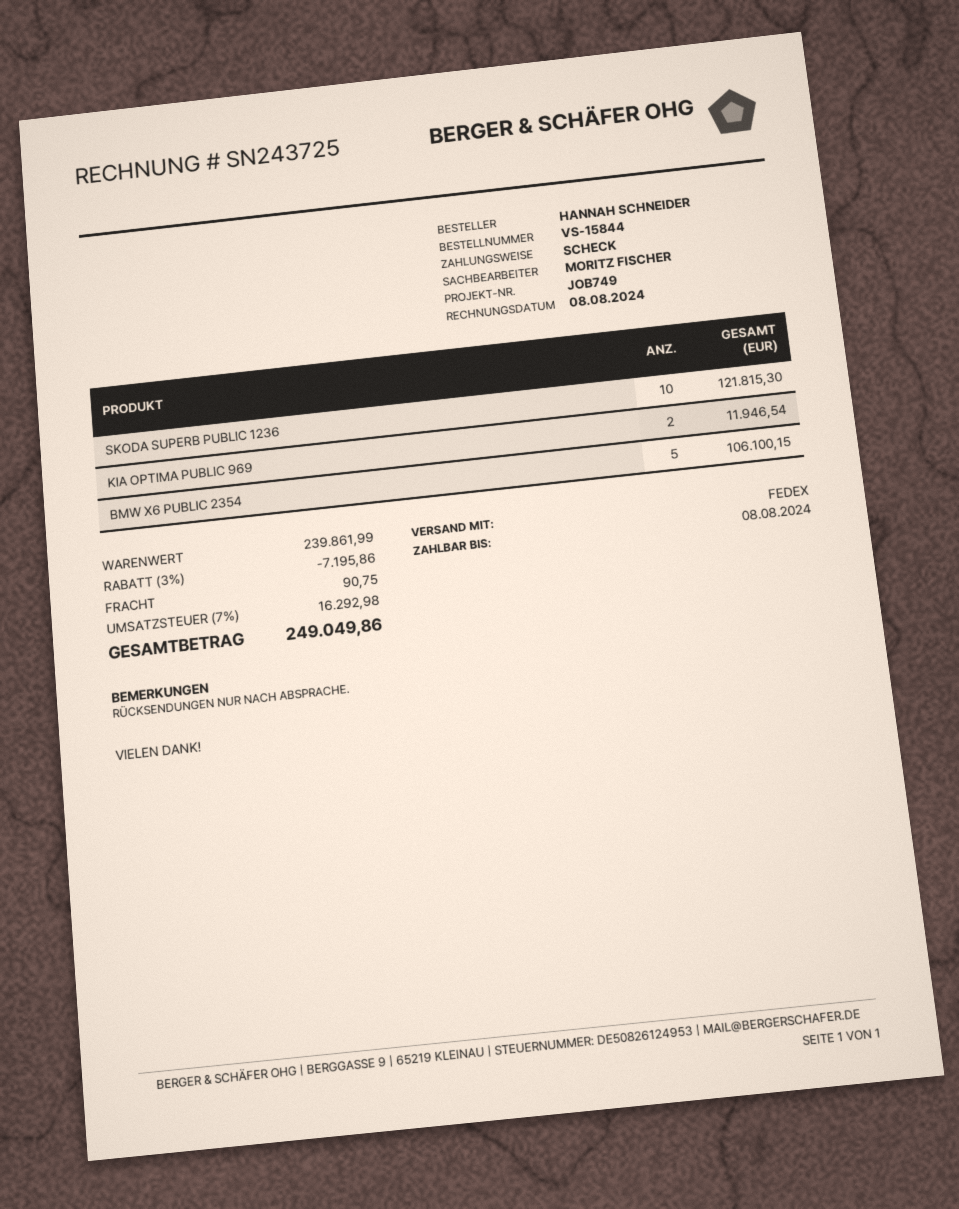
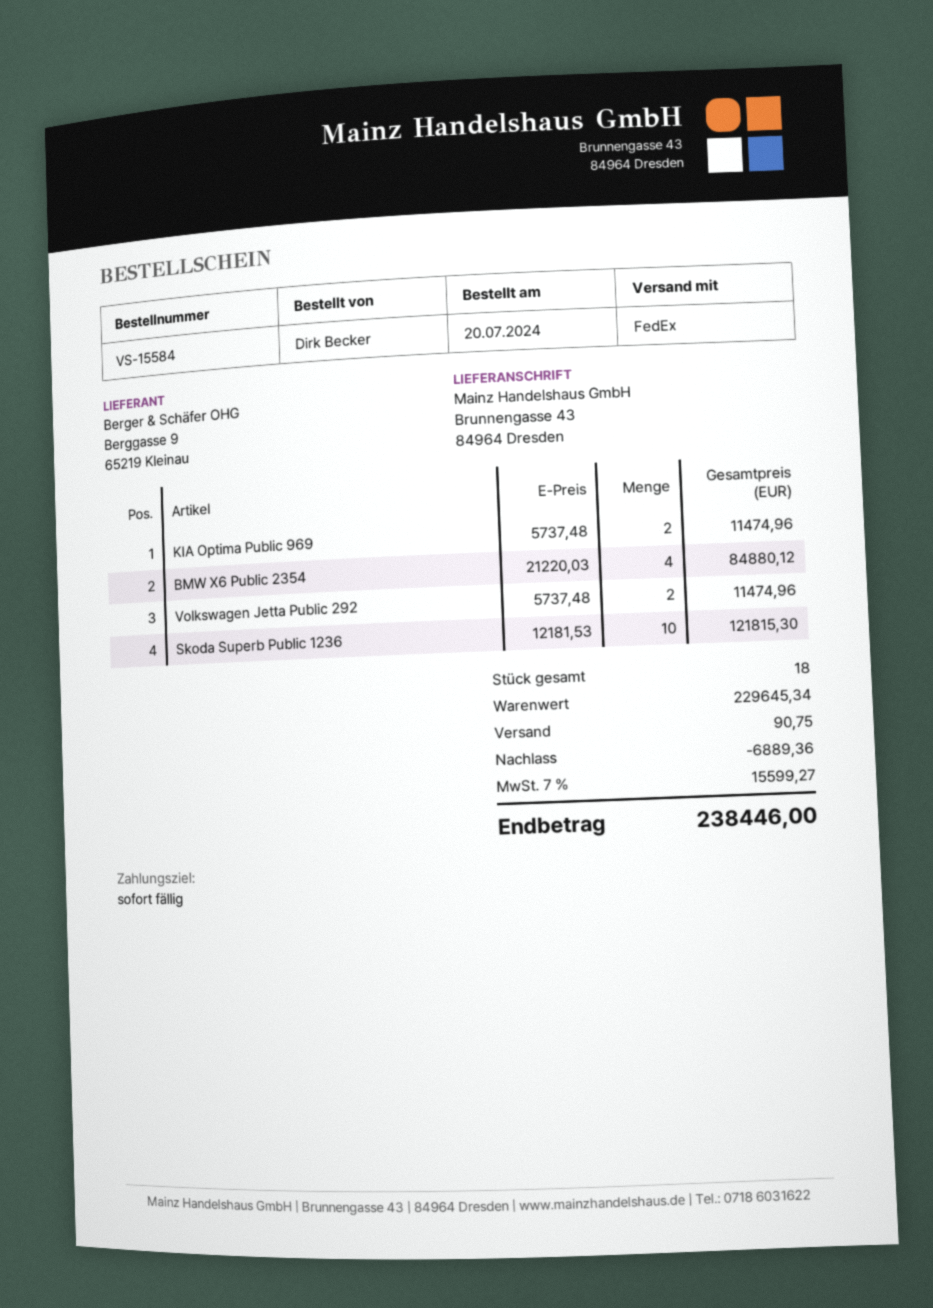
order number: VS-15844 -> VS-15584
ordered by: HANNAH SCHNEIDER -> Dirk Becker
KIA OPTIMA PUBLIC 969: 2 for 11946.54 -> 2 for 11474.96
BMW X6 PUBLIC 2354: 5 for 106100.15 -> 4 for 84880.12
Volkswagen Jetta Public 292: none -> 2 for 11474.96
subtotal: 239861.99 -> 229645.34
discount: 7195.86 -> 6889.36
tax: 7% = 16292.98 -> 7% = 15599.27
total: 249049.86 -> 238446.00

